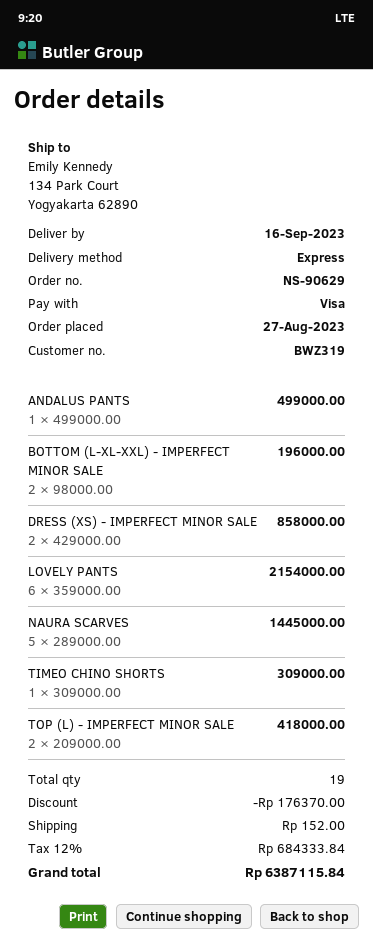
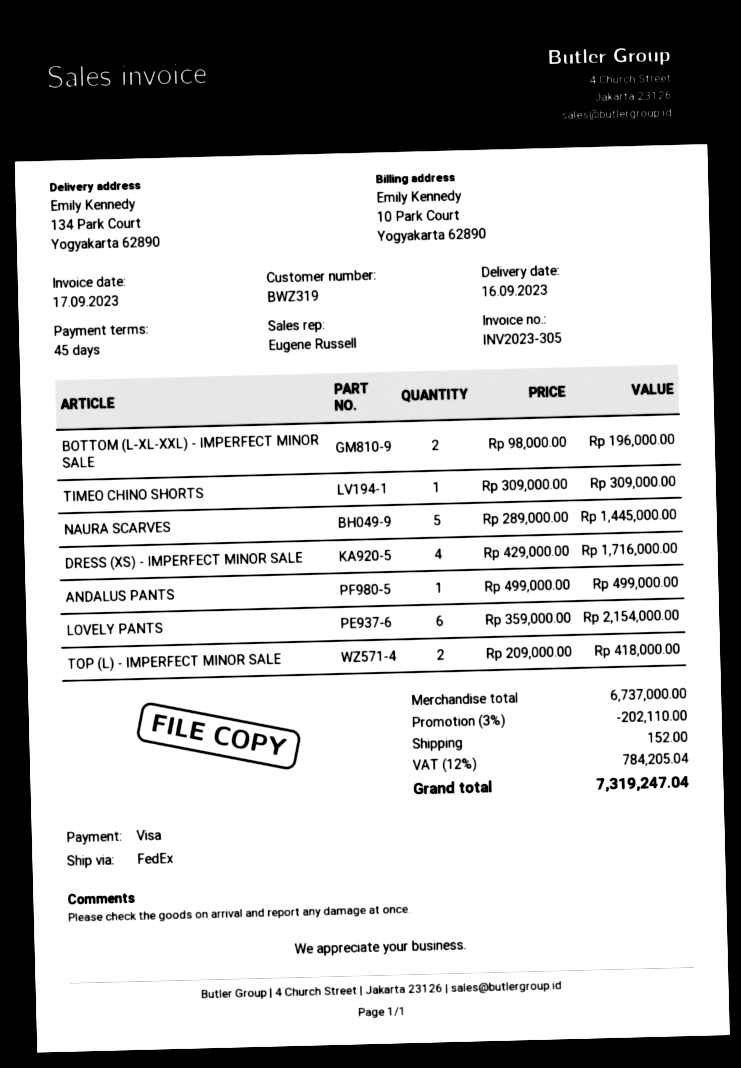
shipping method: express -> FedEx
DRESS (XS) - IMPERFECT MINOR SALE: 2 x 429000.00 = 858000.00 -> 4 x 429000.00 = 1716000.00
discount: 176370.00 -> 202110.00
tax: 12% = 684333.84 -> 12% = 784205.04
total: 6387115.84 -> 7319247.04

